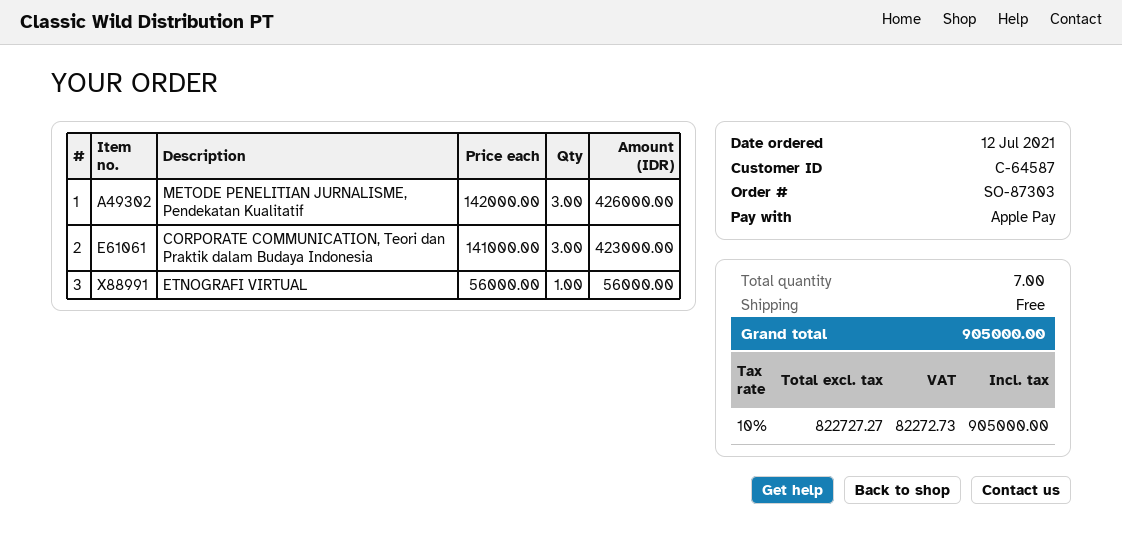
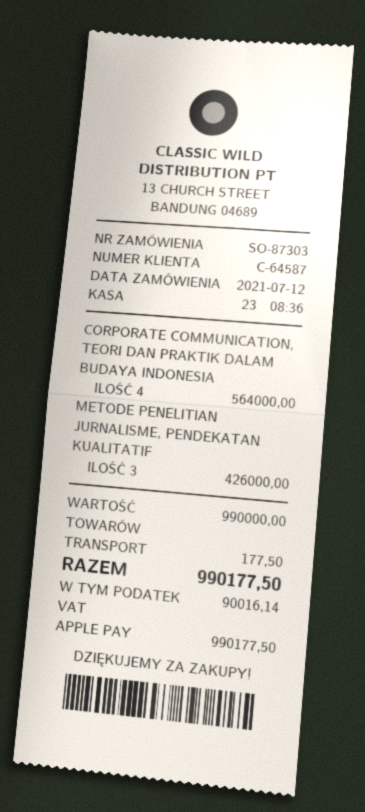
CORPORATE COMMUNICATION, Teori dan Praktik dalam Budaya Indonesia: 3 for 423000.00 -> 4 for 564000.00
ETNOGRAFI VIRTUAL: 1 for 56000.00 -> none
shipping: 0.00 -> 177.50
tax: 82272.73 -> 90016.14
total: 905000.00 -> 990177.50

